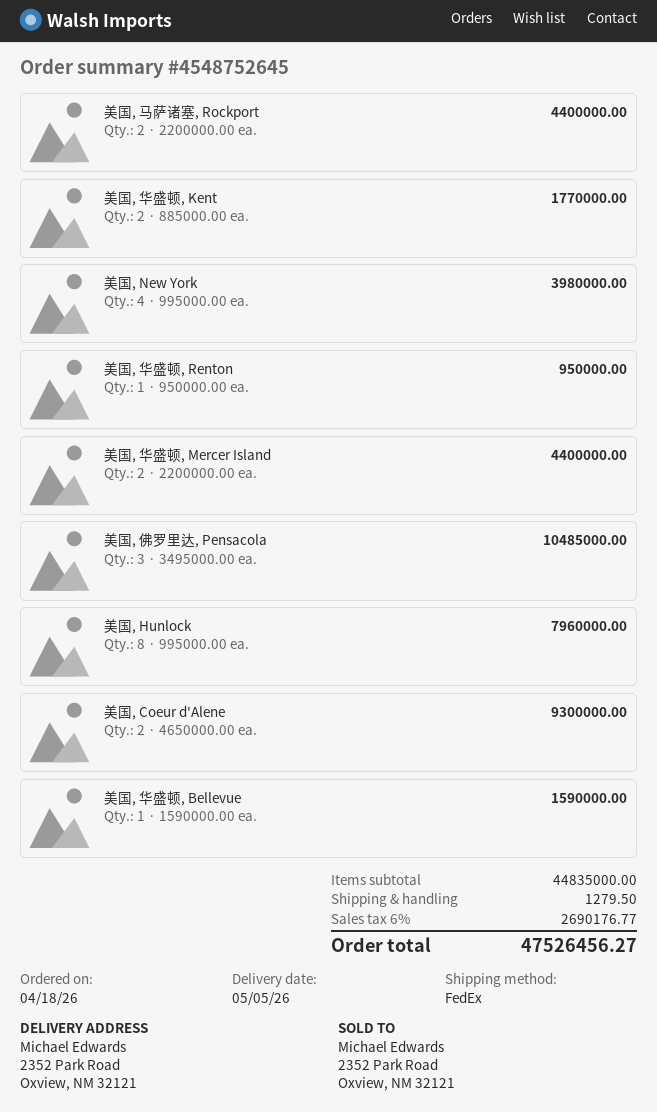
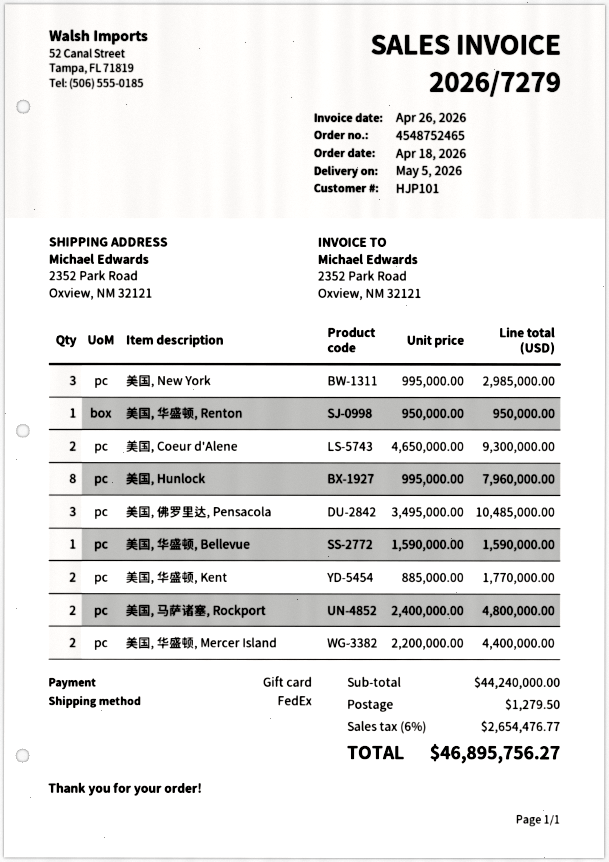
order number: 4548752645 -> 4548752465
美国, 马萨诸塞, Rockport: 2 x 2200000.00 = 4400000.00 -> 2 x 2400000.00 = 4800000.00
美国, New York: 4 x 995000.00 = 3980000.00 -> 3 x 995000.00 = 2985000.00
subtotal: 44835000.00 -> 44240000.00
tax: 6% = 2690176.77 -> 6% = 2654476.77
total: 47526456.27 -> 46895756.27

